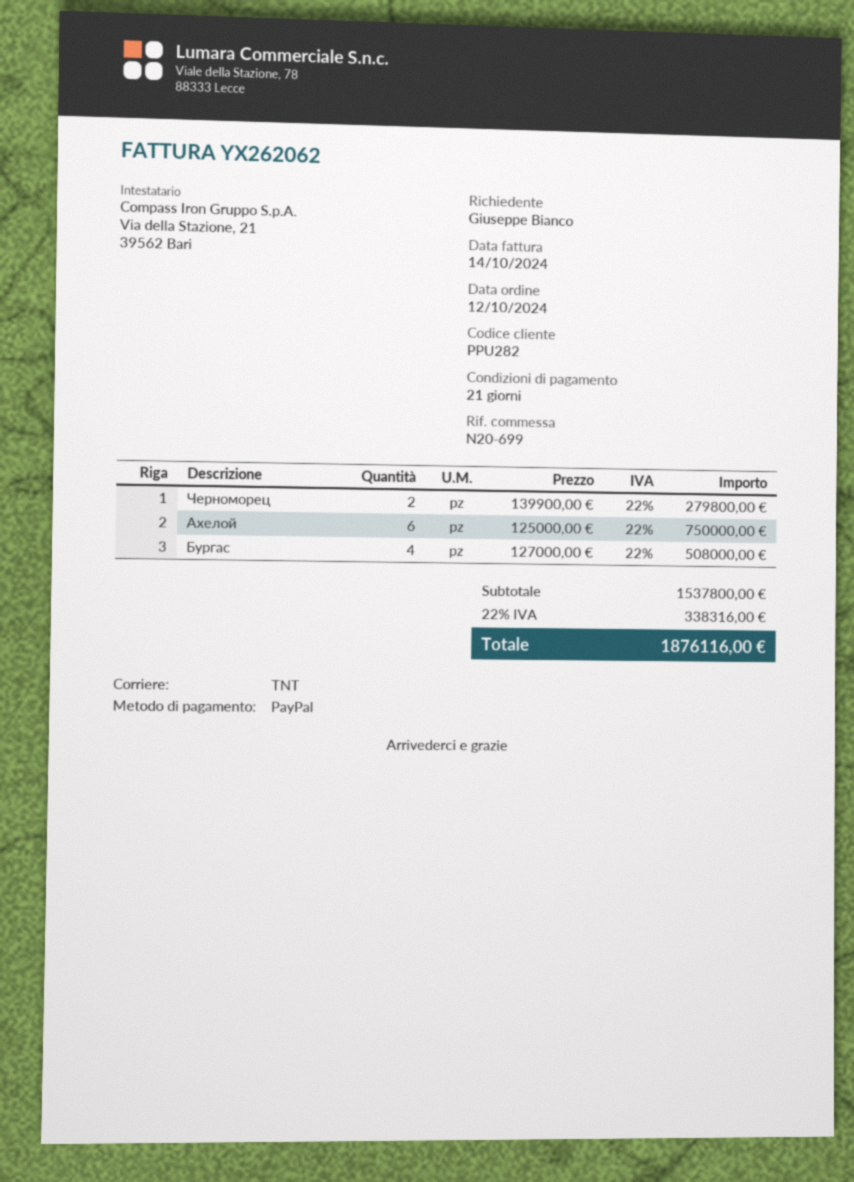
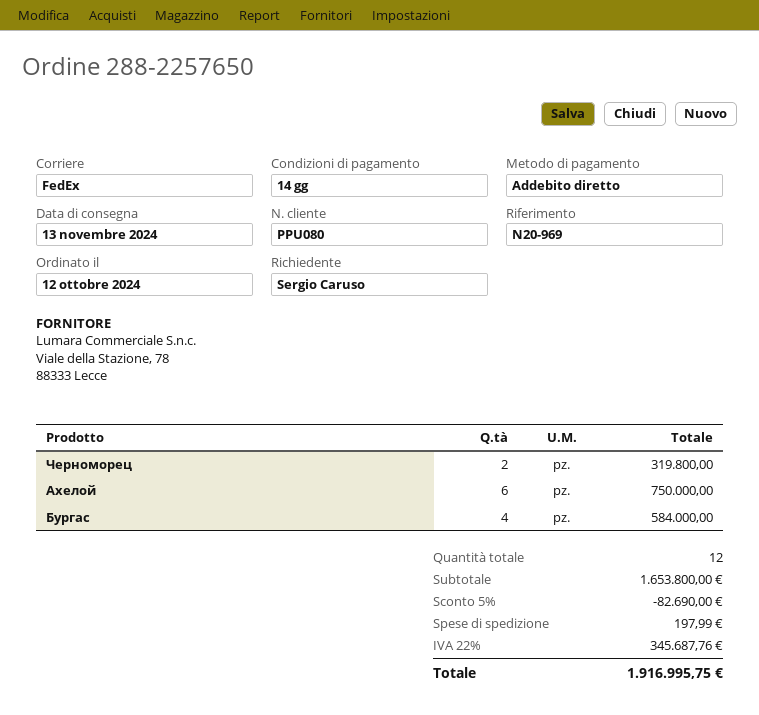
payment terms: 21 days -> 14 days
customer number: PPU282 -> PPU080
reference: N20-699 -> N20-969
ordered by: Giuseppe Bianco -> Sergio Caruso
payment method: PayPal -> direct debit
shipping method: TNT -> FedEx
Черноморец: 2 for 279800.00 -> 2 for 319800.00
Бургас: 4 for 508000.00 -> 4 for 584000.00
subtotal: 1537800.00 -> 1653800.00
discount: none -> 5% = 82690.00
shipping: none -> 197.99
tax: 22% = 338316.00 -> 22% = 345687.76
total: 1876116.00 -> 1916995.75

